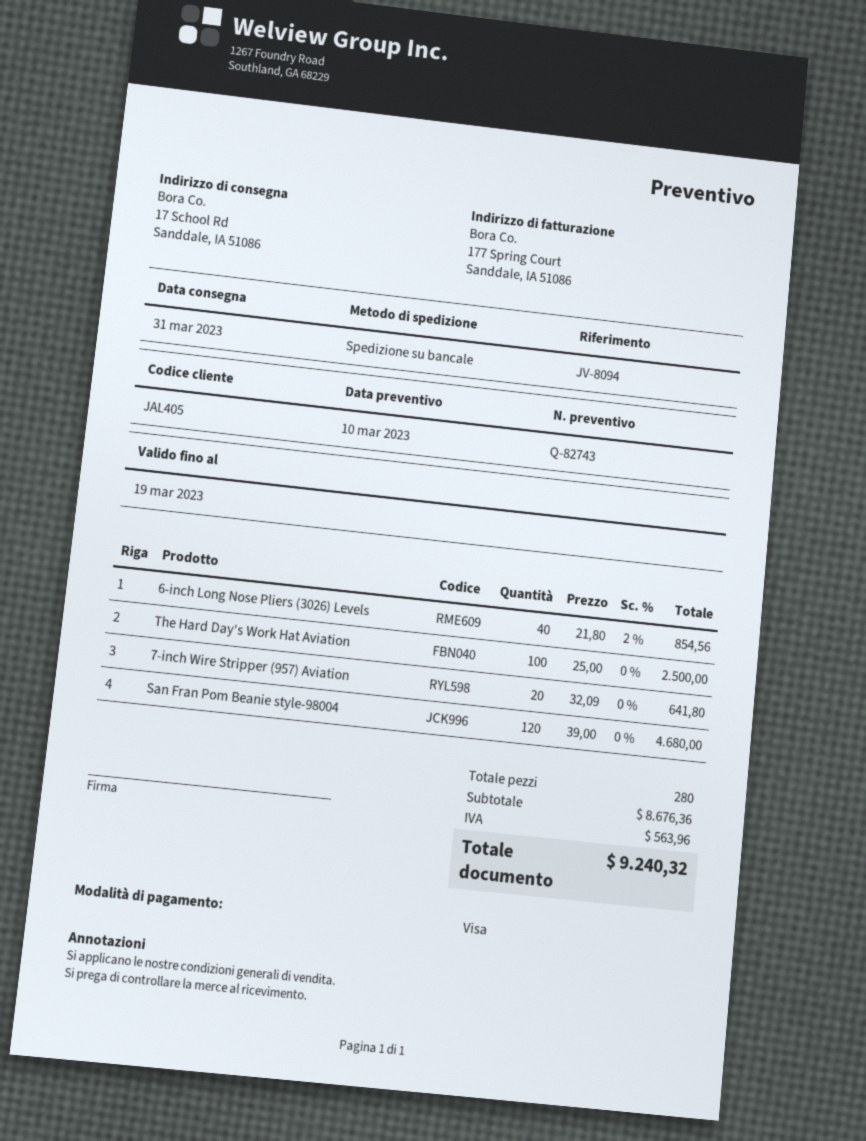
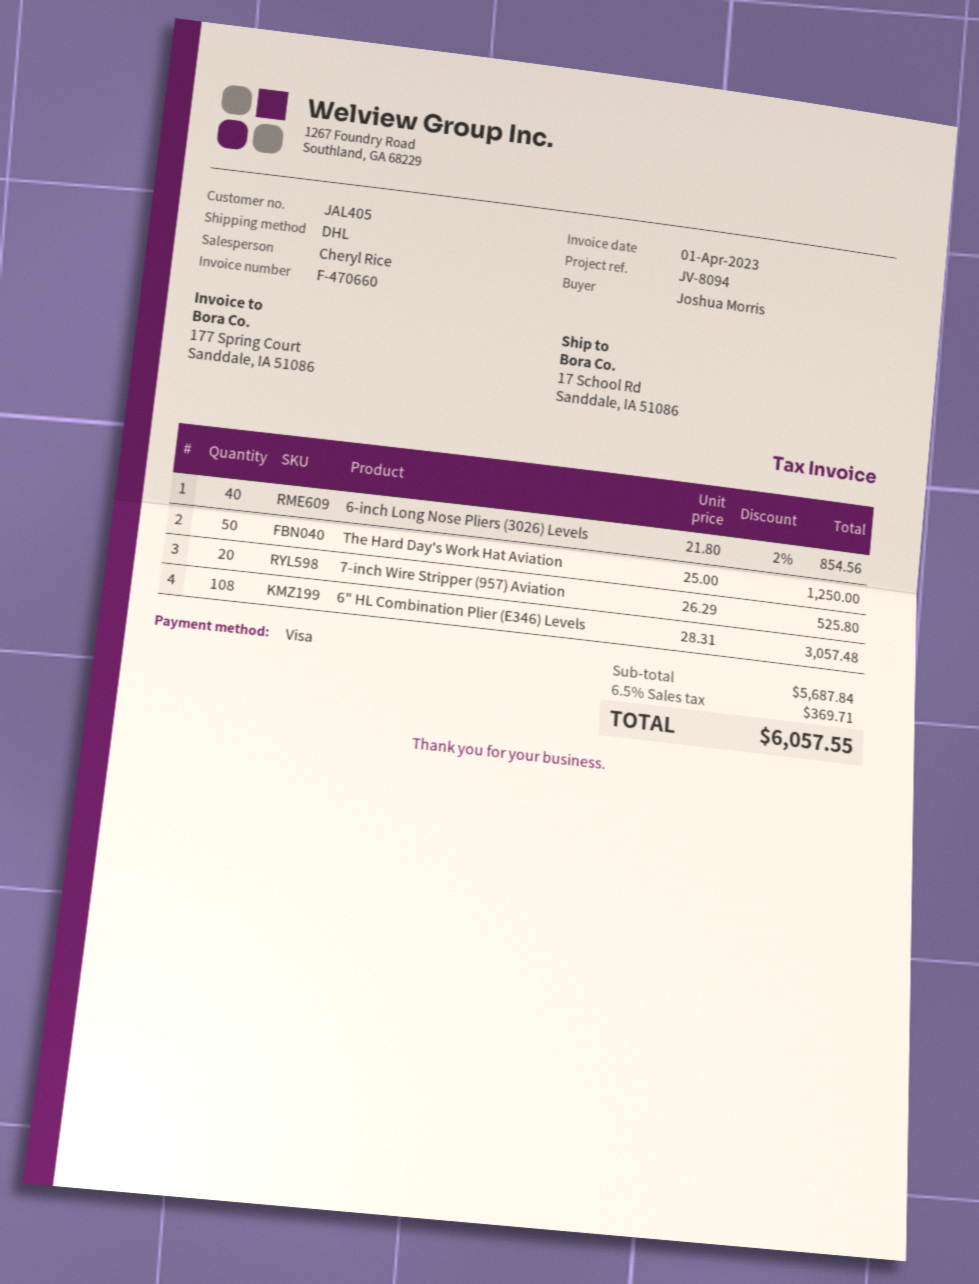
shipping method: pallet freight -> DHL
The Hard Day's Work Hat Aviation: 100 x 25.00 = 2500.00 -> 50 x 25.00 = 1250.00
7-inch Wire Stripper (957) Aviation: 20 x 32.09 = 641.80 -> 20 x 26.29 = 525.80
San Fran Pom Beanie style-98004: 120 x 39.00 = 4680.00 -> none
6" HL Combination Plier (E346) Levels: none -> 108 x 28.31 = 3057.48
subtotal: 8676.36 -> 5687.84
tax: 563.96 -> 369.71
total: 9240.32 -> 6057.55

